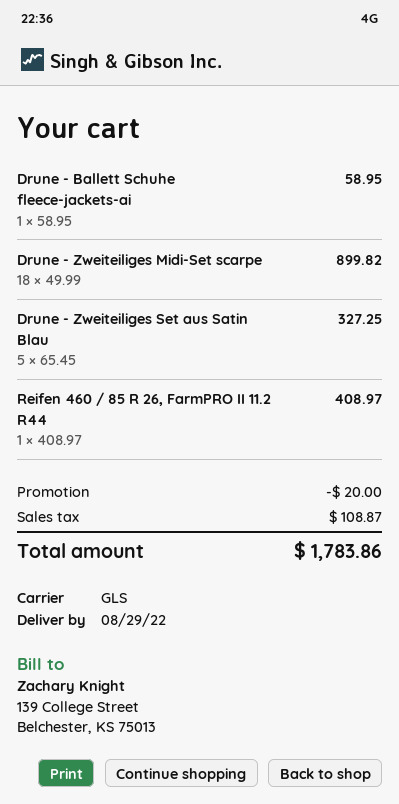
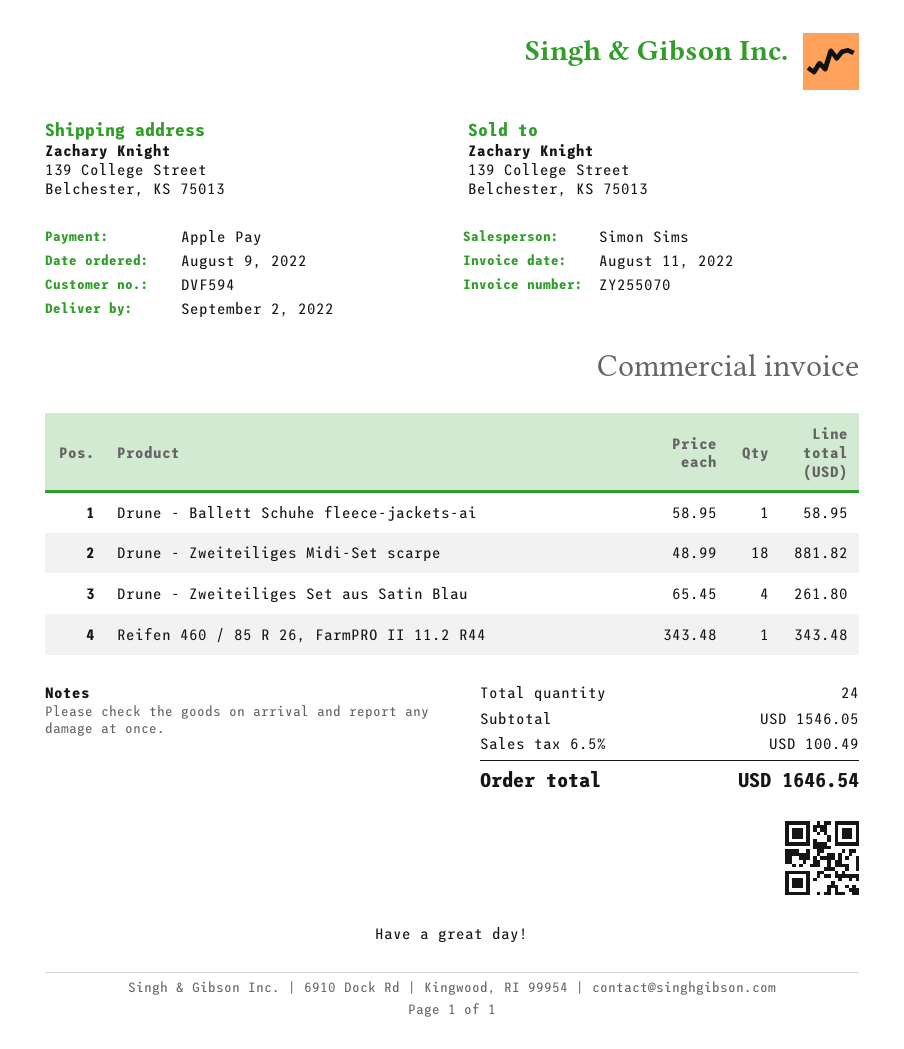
delivery date: 2022-08-29 -> 2022-09-02
Drune - Zweiteiliges Midi-Set scarpe: 18 x 49.99 = 899.82 -> 18 x 48.99 = 881.82
Drune - Zweiteiliges Set aus Satin Blau: 5 x 65.45 = 327.25 -> 4 x 65.45 = 261.80
Reifen 460 / 85 R 26, FarmPRO II 11.2 R44: 1 x 408.97 = 408.97 -> 1 x 343.48 = 343.48
discount: 20.00 -> none
tax: 108.87 -> 100.49
total: 1783.86 -> 1646.54

